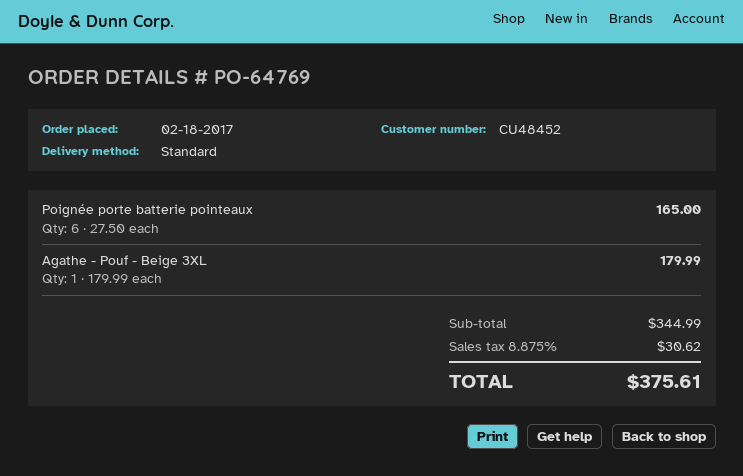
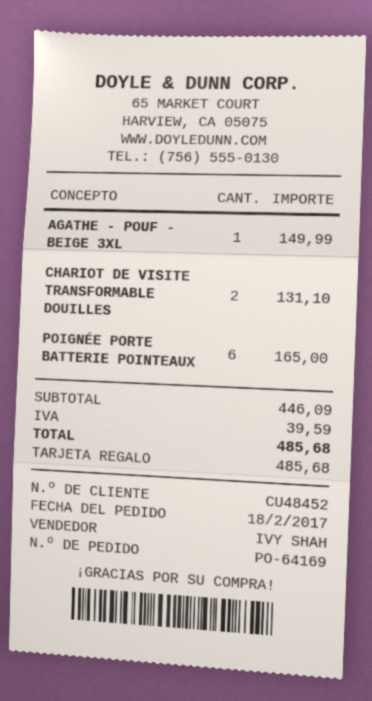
order number: PO-64769 -> PO-64169
Agathe - Pouf - Beige 3XL: 1 for 179.99 -> 1 for 149.99
CHARIOT DE VISITE TRANSFORMABLE DOUILLES: none -> 2 for 131.10
subtotal: 344.99 -> 446.09
tax: 30.62 -> 39.59
total: 375.61 -> 485.68

